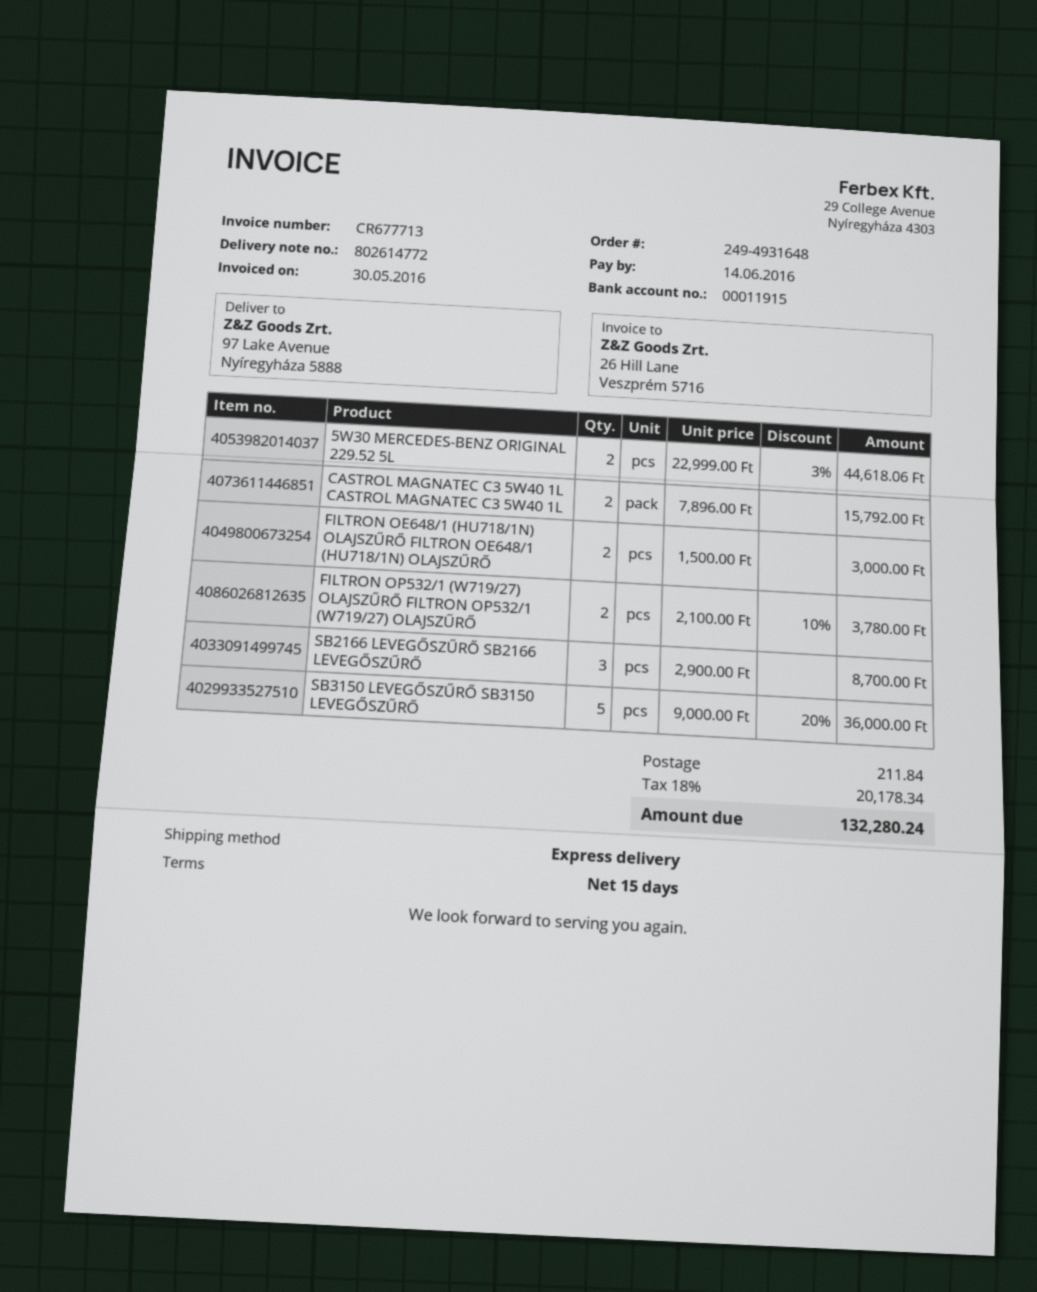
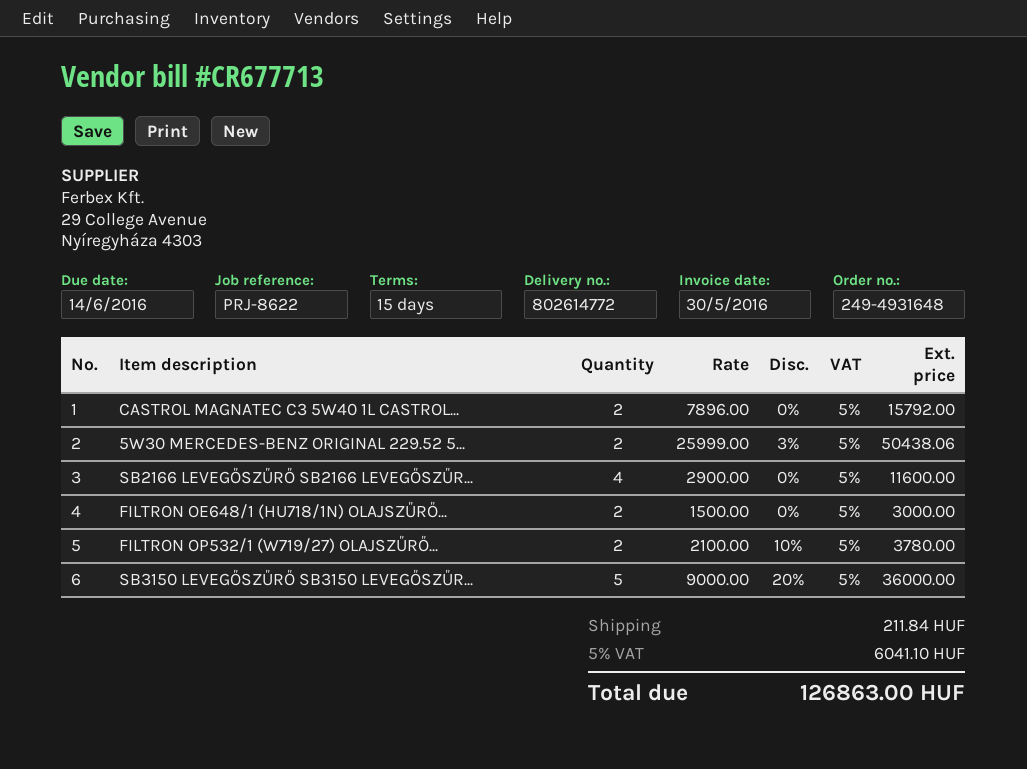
5W30 MERCEDES-BENZ ORIGINAL 229.52 5L: 2 x 22999.00 - 3% = 44618.06 -> 2 x 25999.00 - 3% = 50438.06
SB2166 LEVEGŐSZŰRŐ SB2166 LEVEGŐSZŰRŐ: 3 x 2900.00 = 8700.00 -> 4 x 2900.00 = 11600.00
tax: 18% = 20178.34 -> 5% = 6041.10
total: 132280.24 -> 126863.00

